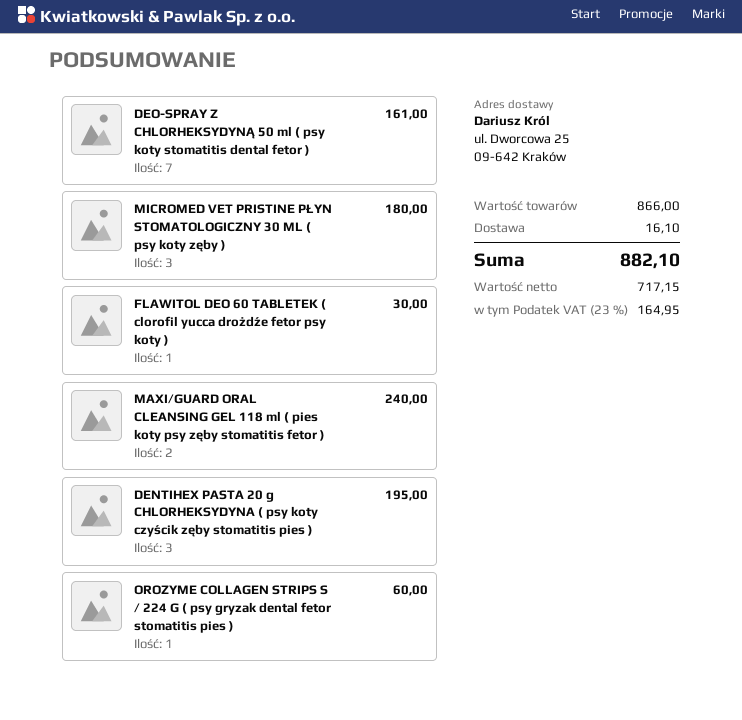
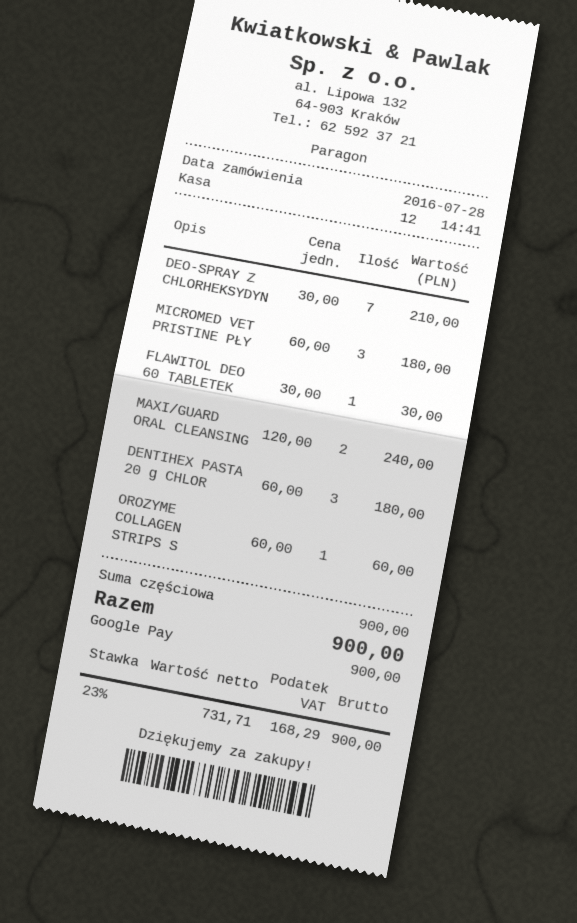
DEO-SPRAY Z CHLORHEKSYDYNĄ 50 ml ( psy koty stomatitis dental fetor ): 7 for 161.00 -> 7 for 210.00
DENTIHEX PASTA 20 g CHLORHEKSYDYNA ( psy koty czyścik zęby stomatitis pies ): 3 for 195.00 -> 3 for 180.00
subtotal: 866.00 -> 900.00
shipping: 16.10 -> none
net: 717.15 -> 731.71
tax: 23% = 164.95 -> 23% = 168.29
total: 882.10 -> 900.00

